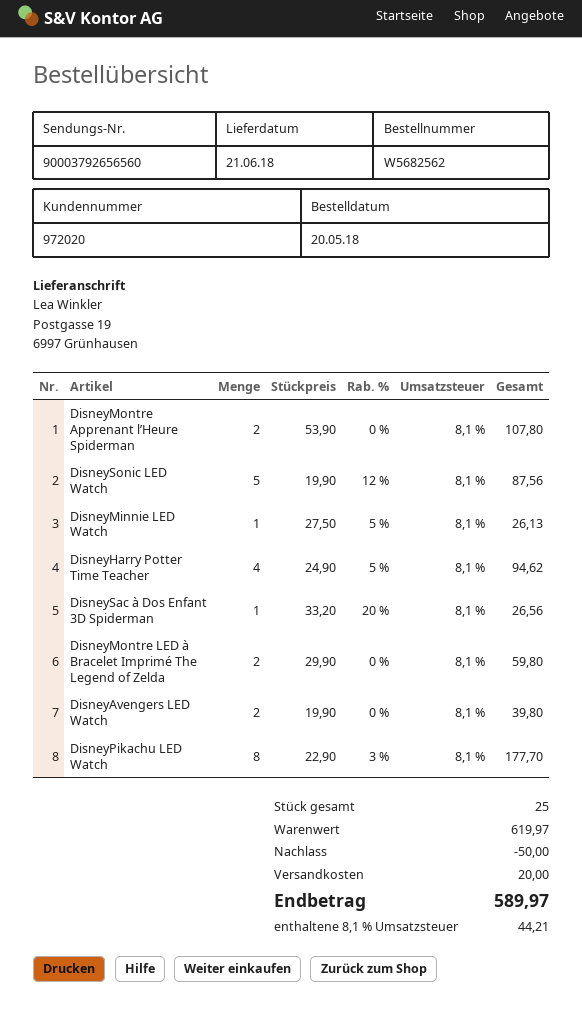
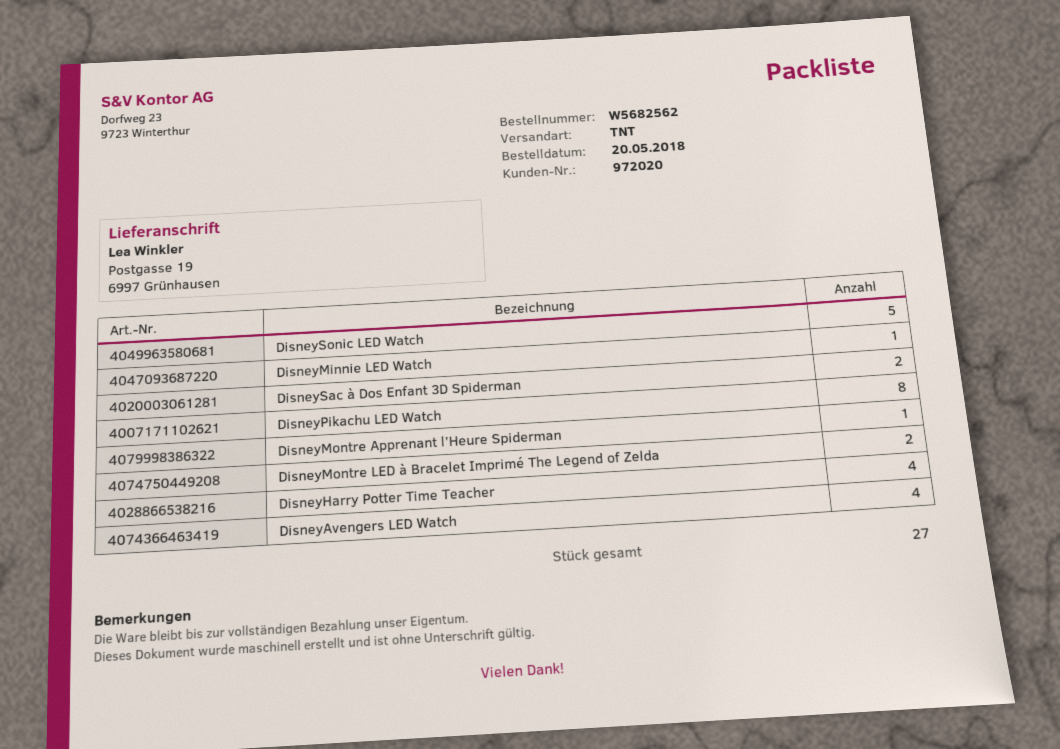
DisneyMontre Apprenant l’Heure Spiderman: 2 -> 1
DisneySac à Dos Enfant 3D Spiderman: 1 -> 2
DisneyAvengers LED Watch: 2 -> 4
total quantity: 25 -> 27

